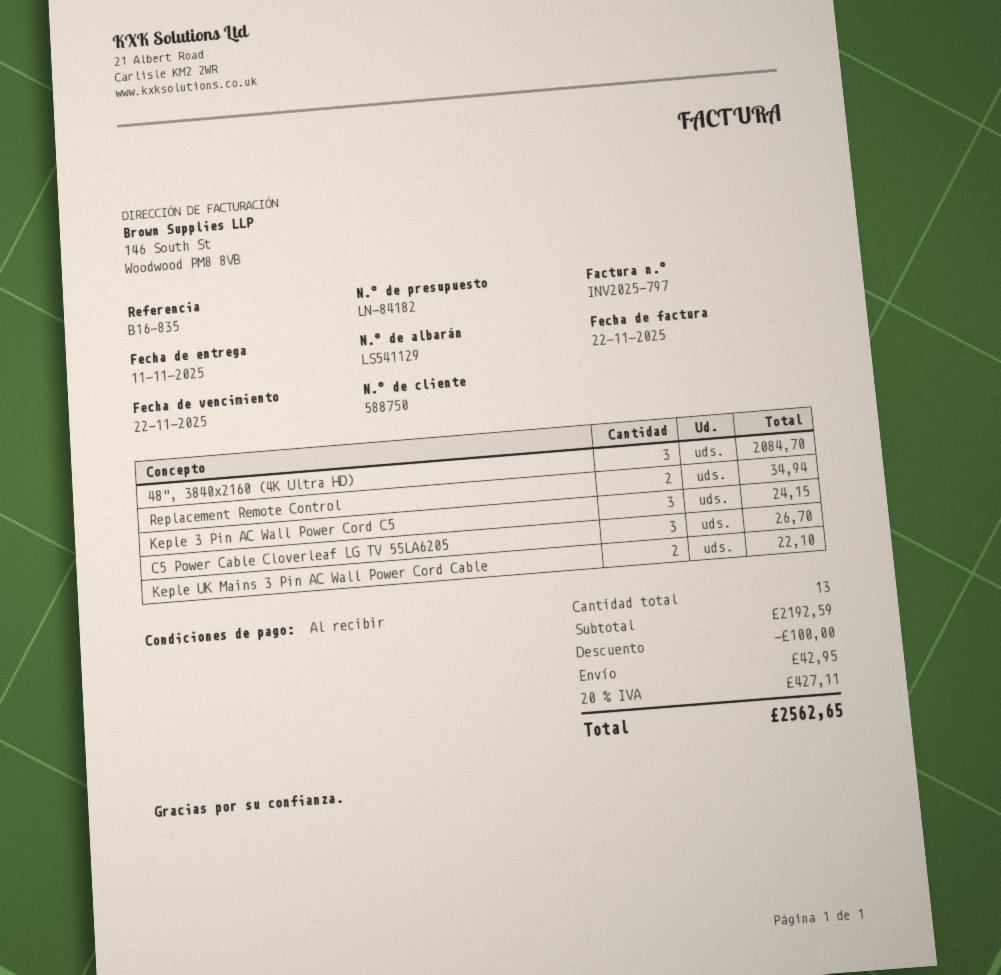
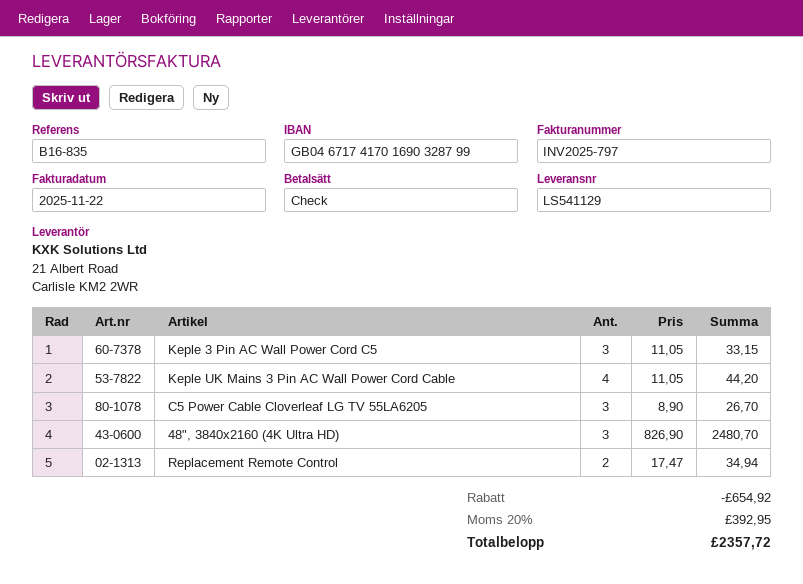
48", 3840x2160 (4K Ultra HD): 3 for 2084.70 -> 3 for 2480.70
Keple 3 Pin AC Wall Power Cord C5: 3 for 24.15 -> 3 for 33.15
Keple UK Mains 3 Pin AC Wall Power Cord Cable: 2 for 22.10 -> 4 for 44.20
discount: 100.00 -> 654.92
shipping: 42.95 -> none
tax: 20% = 427.11 -> 20% = 392.95
total: 2562.65 -> 2357.72

